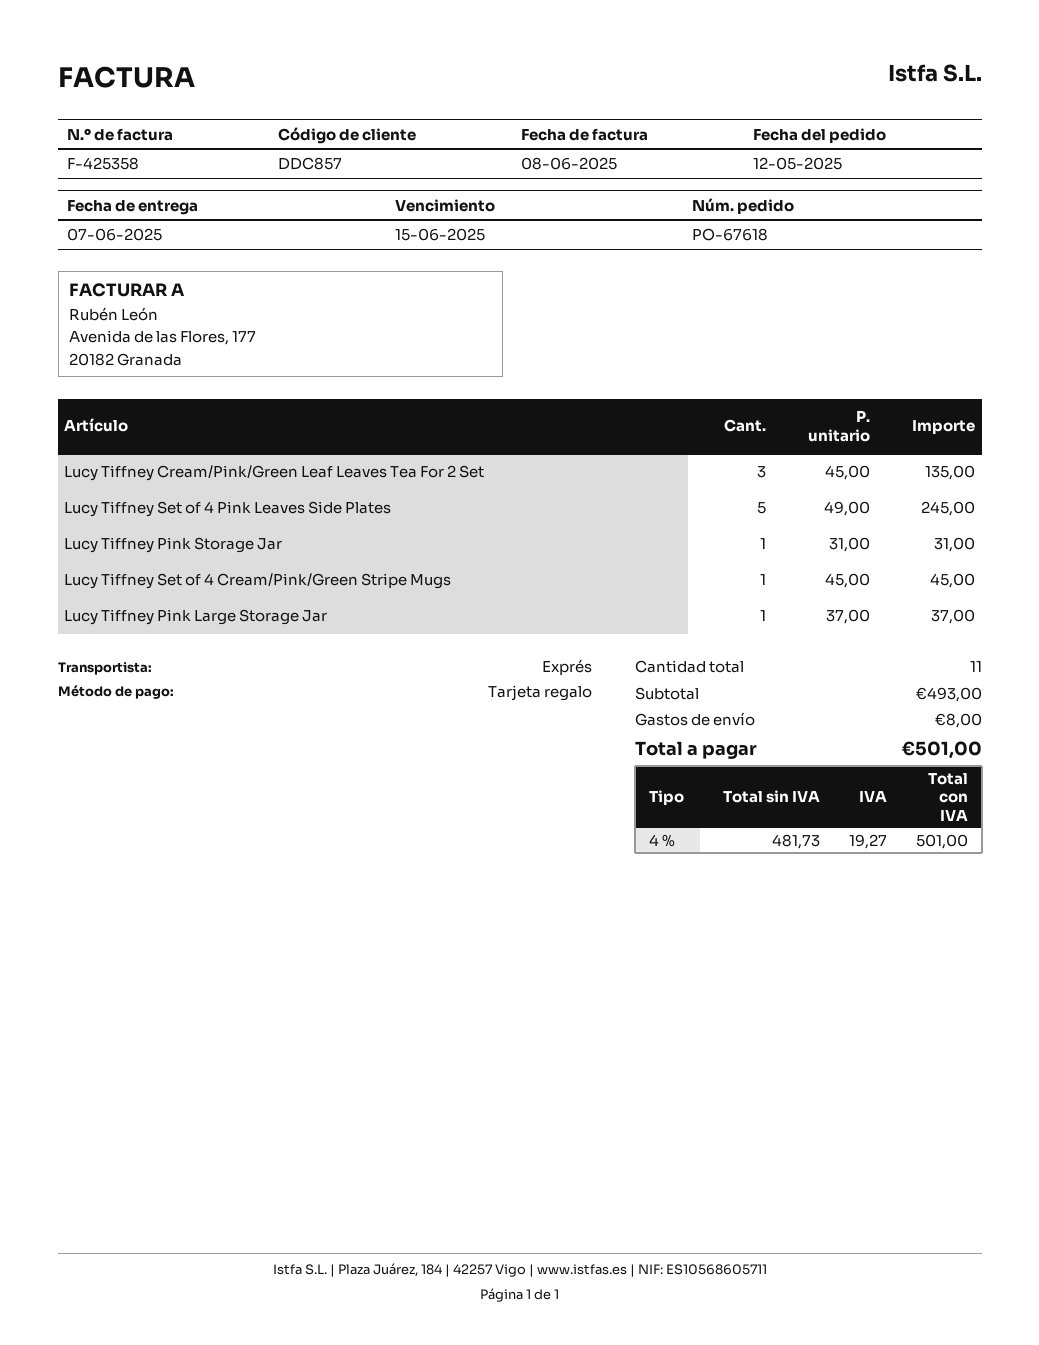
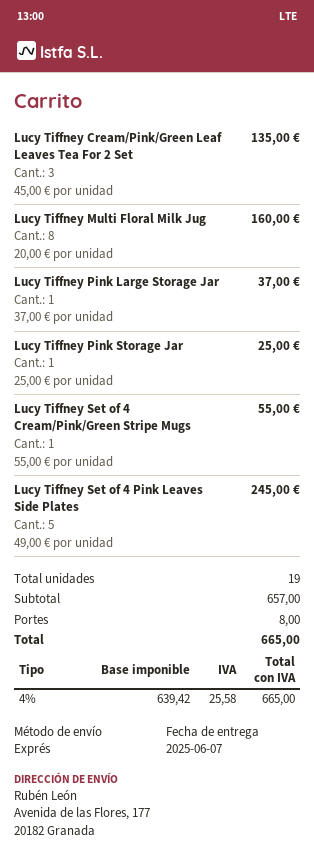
Lucy Tiffney Pink Storage Jar: 1 x 31.00 = 31.00 -> 1 x 25.00 = 25.00
Lucy Tiffney Set of 4 Cream/Pink/Green Stripe Mugs: 1 x 45.00 = 45.00 -> 1 x 55.00 = 55.00
Lucy Tiffney Multi Floral Milk Jug: none -> 8 x 20.00 = 160.00
total quantity: 11 -> 19
subtotal: 493.00 -> 657.00
net: 481.73 -> 639.42
tax: 4% = 19.27 -> 4% = 25.58
total: 501.00 -> 665.00

